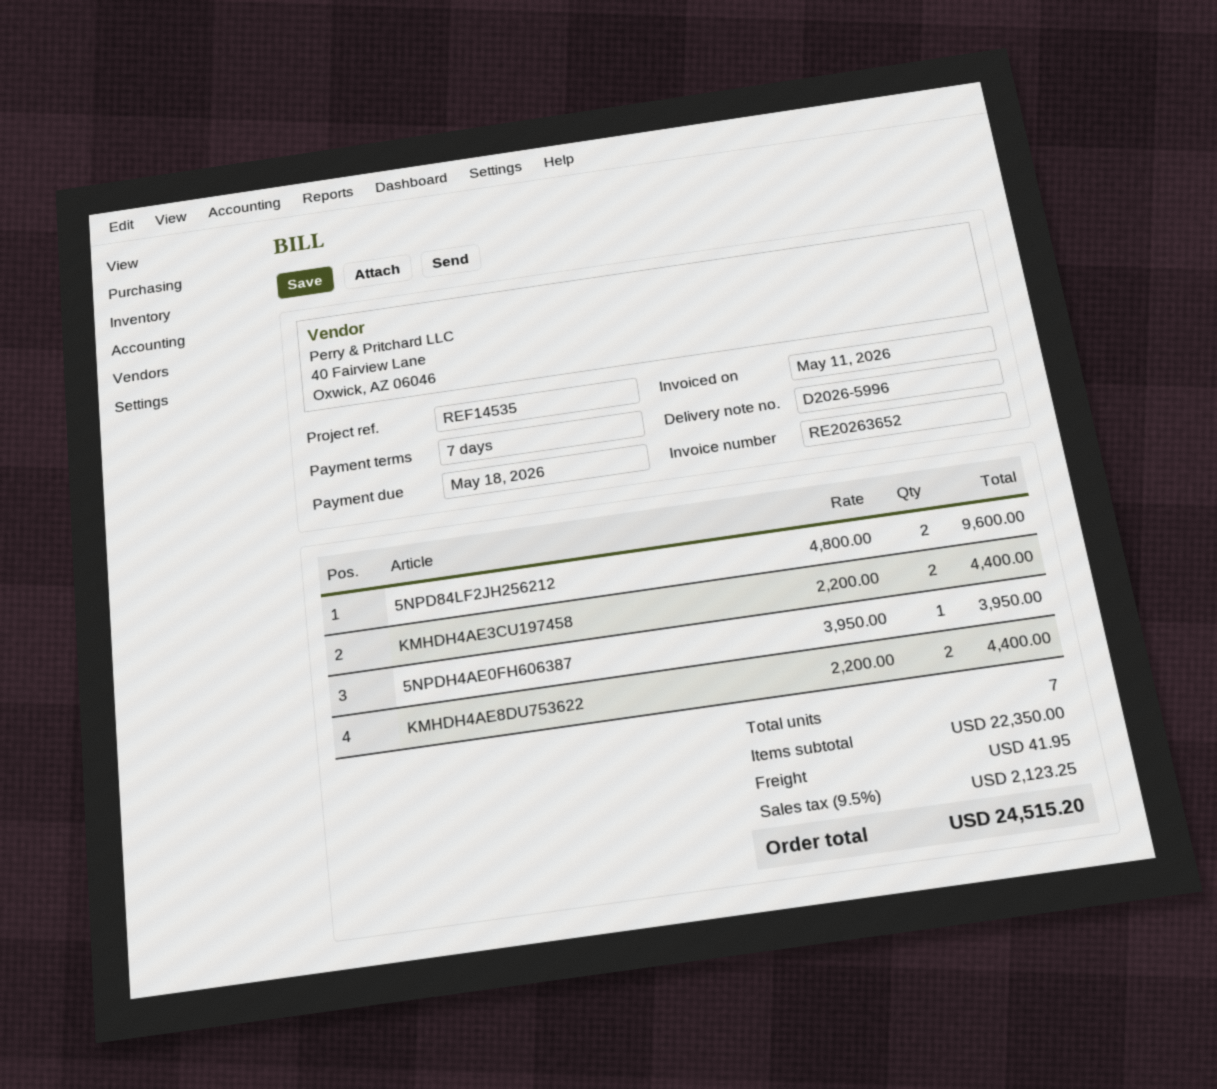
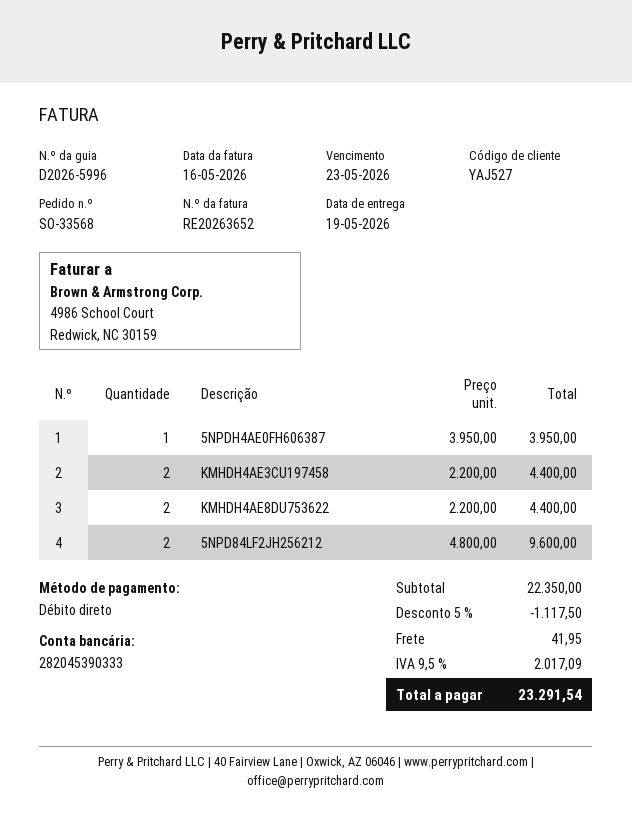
invoice date: 2026-05-11 -> 2026-05-16
due date: 2026-05-18 -> 2026-05-23
discount: none -> 5% = 1117.50
tax: 9.5% = 2123.25 -> 9.5% = 2017.09
total: 24515.20 -> 23291.54

